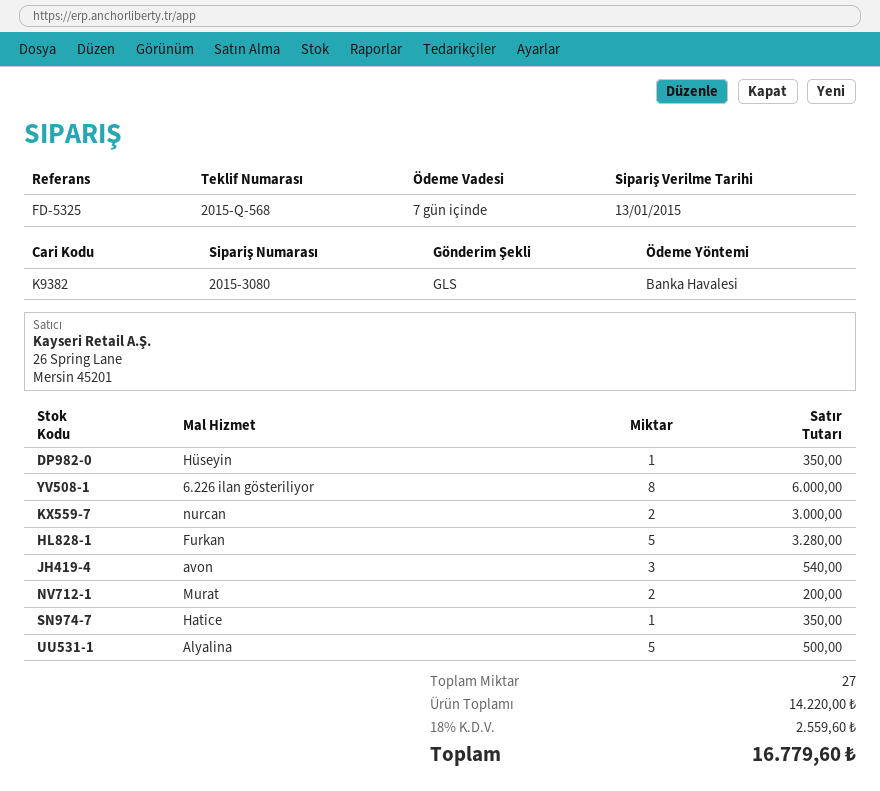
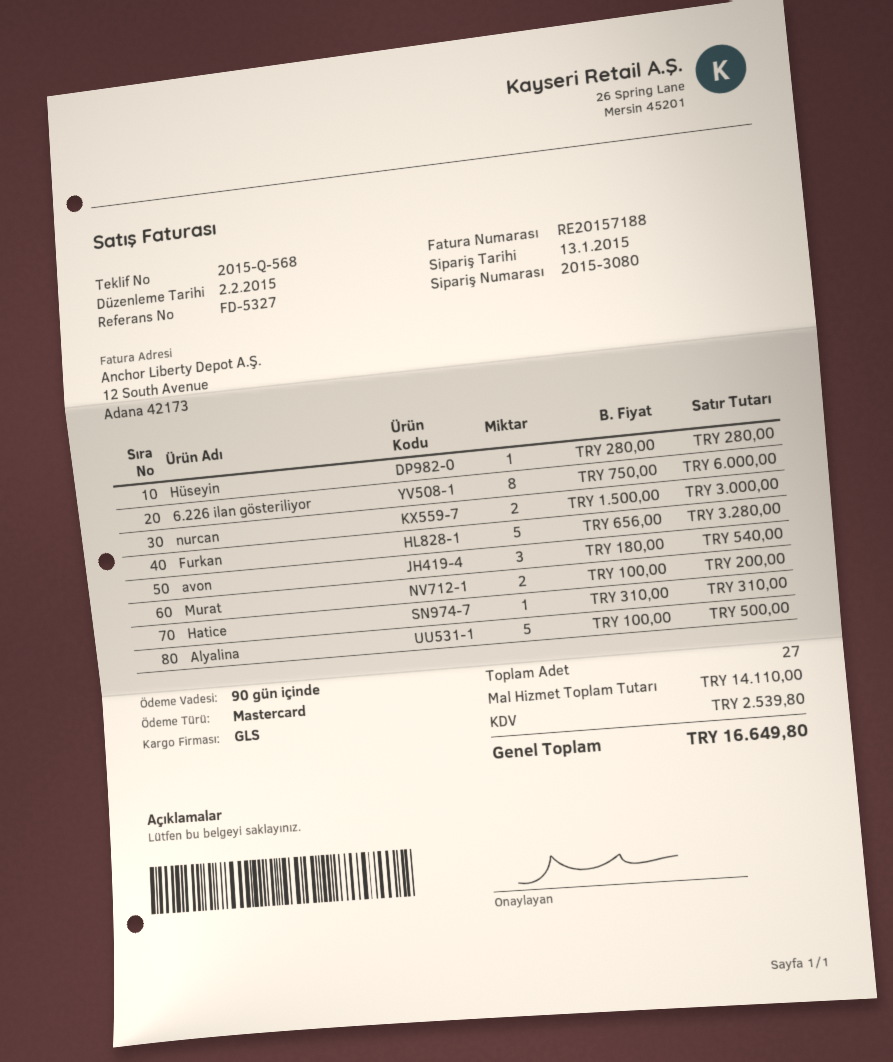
payment terms: 7 days -> 90 days
reference: FD-5325 -> FD-5327
payment method: bank transfer -> Mastercard
Hüseyin: 1 for 350.00 -> 1 for 280.00
Hatice: 1 for 350.00 -> 1 for 310.00
subtotal: 14220.00 -> 14110.00
tax: 2559.60 -> 2539.80
total: 16779.60 -> 16649.80

